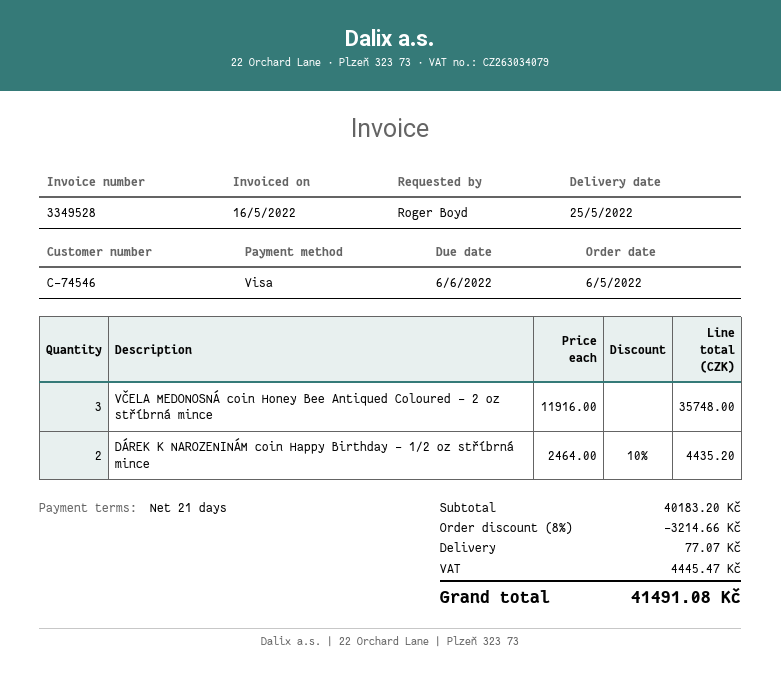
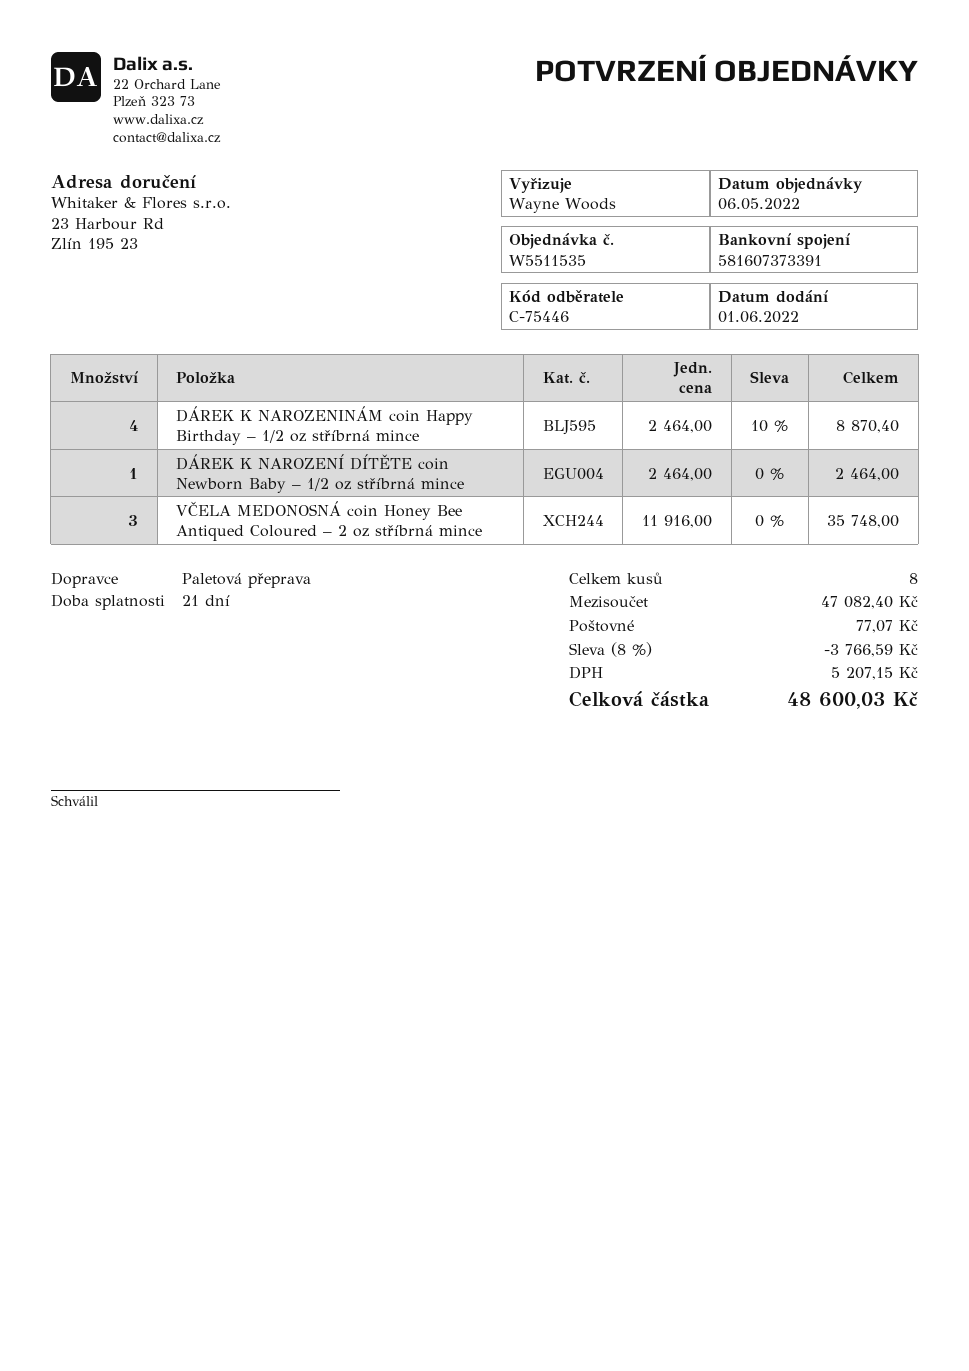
delivery date: 2022-05-25 -> 2022-06-01
customer number: C-74546 -> C-75446
DÁREK K NAROZENINÁM coin Happy Birthday – 1/2 oz stříbrná mince: 2 x 2464.00 - 10% = 4435.20 -> 4 x 2464.00 - 10% = 8870.40
DÁREK K NAROZENÍ DÍTĚTE coin Newborn Baby – 1/2 oz stříbrná mince: none -> 1 x 2464.00 = 2464.00
subtotal: 40183.20 -> 47082.40
discount: 8% = 3214.66 -> 8% = 3766.59
tax: 4445.47 -> 5207.15
total: 41491.08 -> 48600.03

